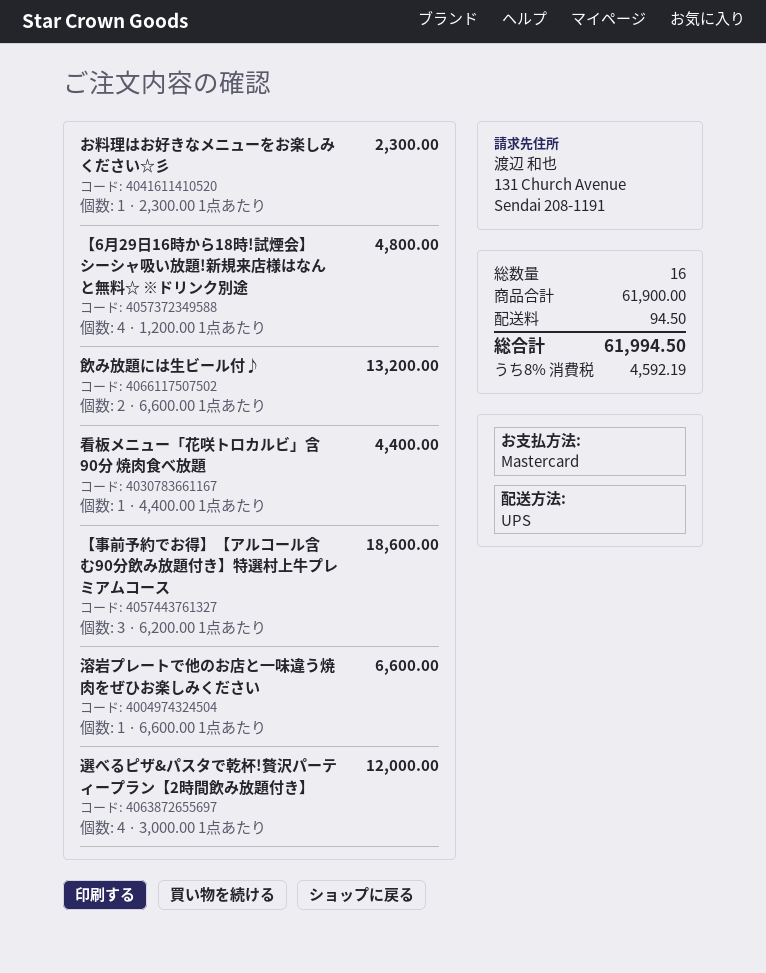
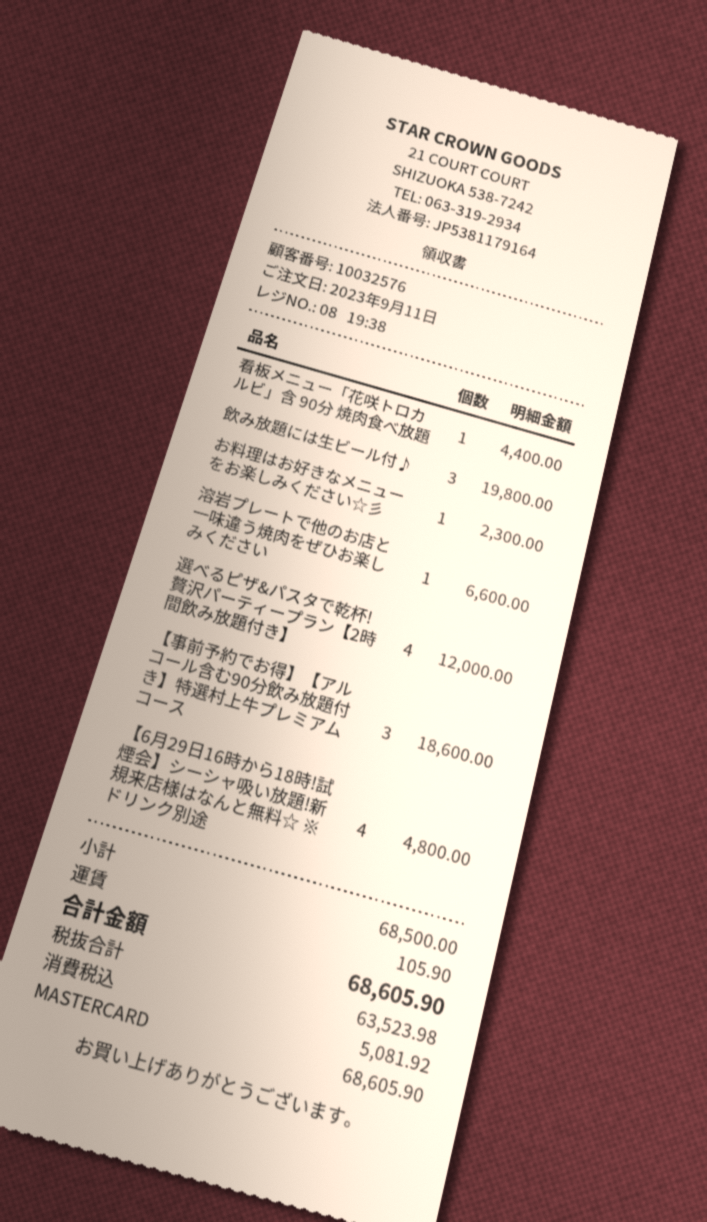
飲み放題には生ビール付♪: 2 for 13200.00 -> 3 for 19800.00
subtotal: 61900.00 -> 68500.00
shipping: 94.50 -> 105.90
tax: 4592.19 -> 5081.92
total: 61994.50 -> 68605.90

